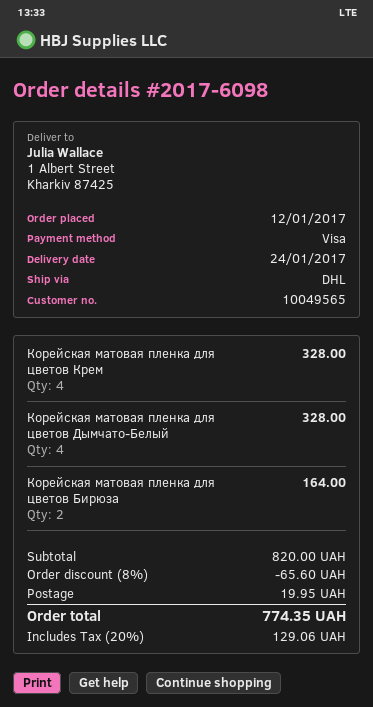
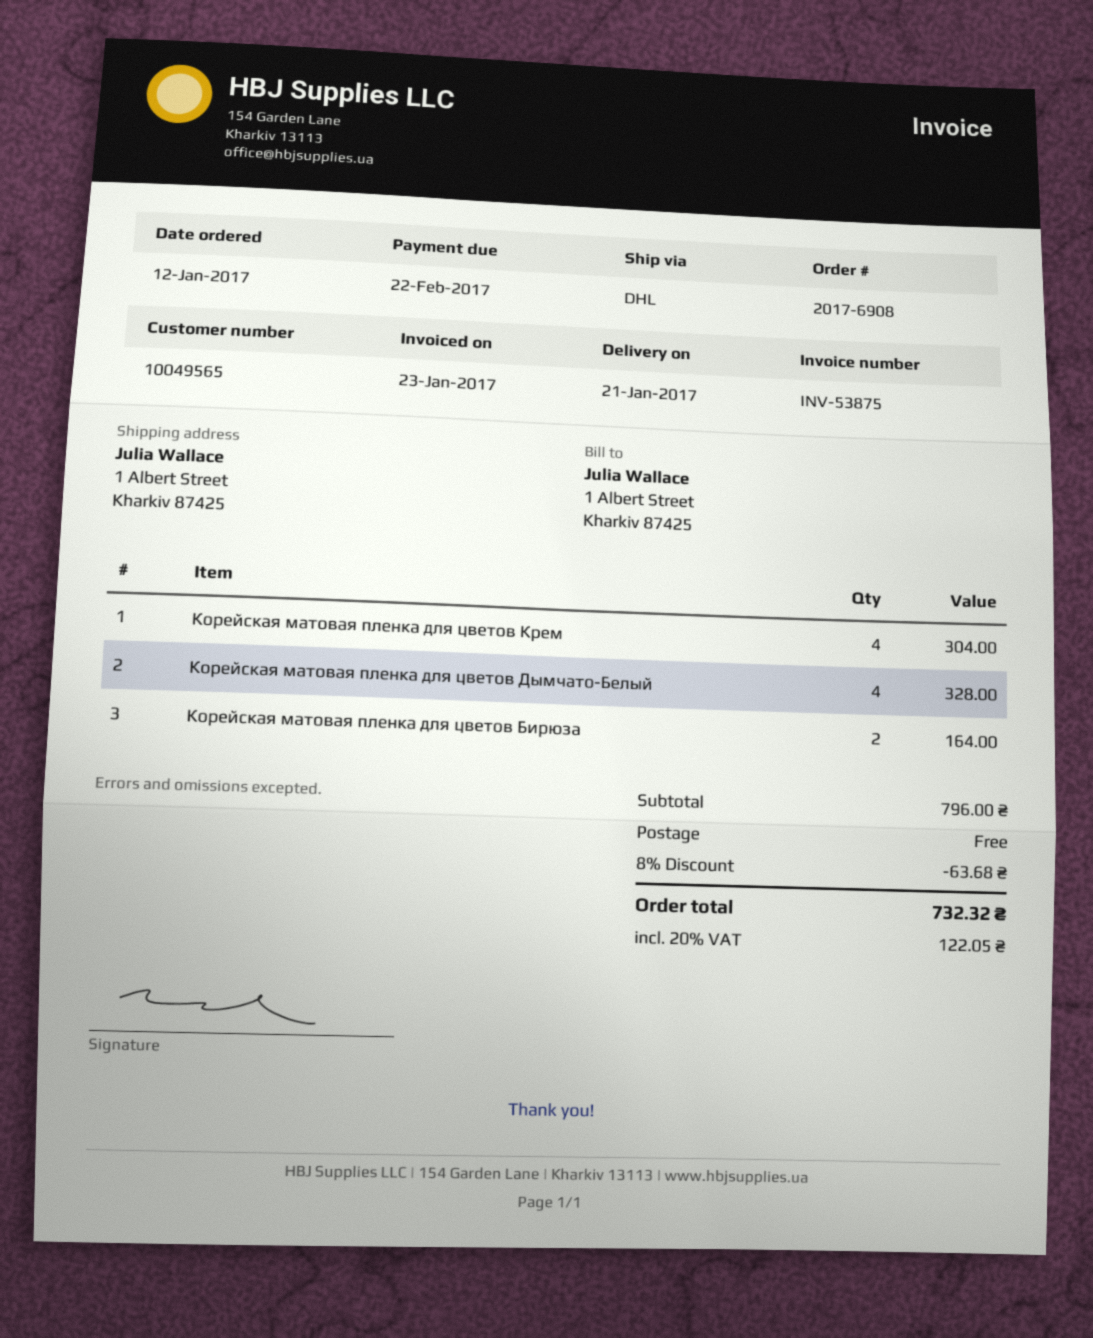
order number: 2017-6098 -> 2017-6908
delivery date: 2017-01-24 -> 2017-01-21
Корейская матовая пленка для цветов Крем: 4 for 328.00 -> 4 for 304.00
subtotal: 820.00 -> 796.00
discount: 8% = 65.60 -> 8% = 63.68
shipping: 19.95 -> 0.00
tax: 20% = 129.06 -> 20% = 122.05
total: 774.35 -> 732.32

